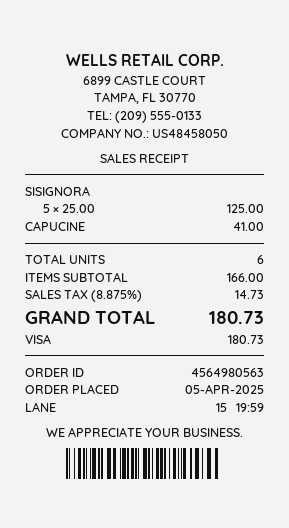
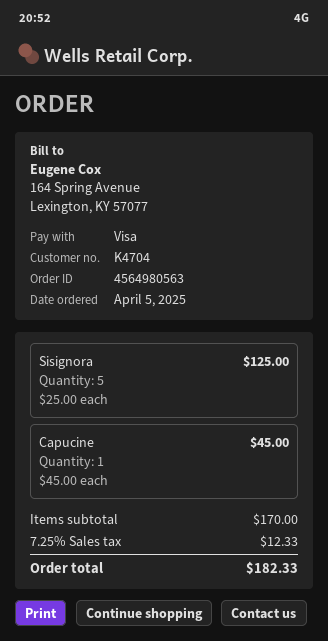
CAPUCINE: 1 x 41.00 = 41.00 -> 1 x 45.00 = 45.00
subtotal: 166.00 -> 170.00
tax: 8.875% = 14.73 -> 7.25% = 12.33
total: 180.73 -> 182.33

